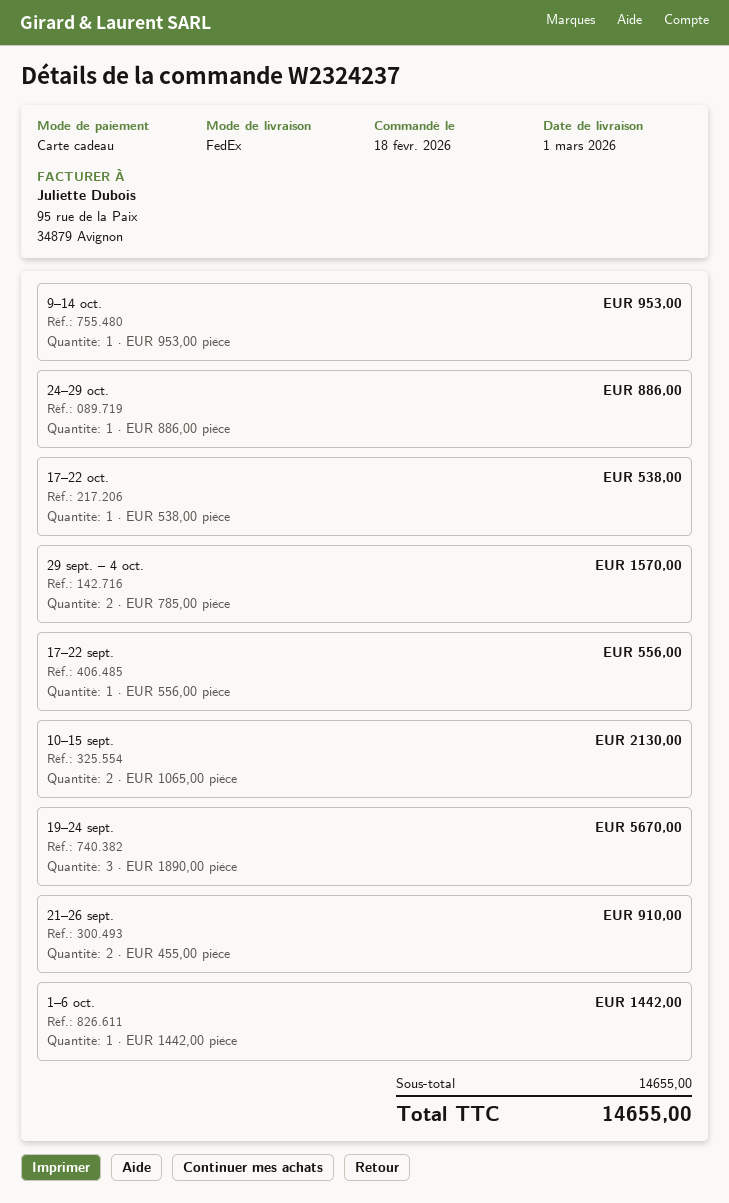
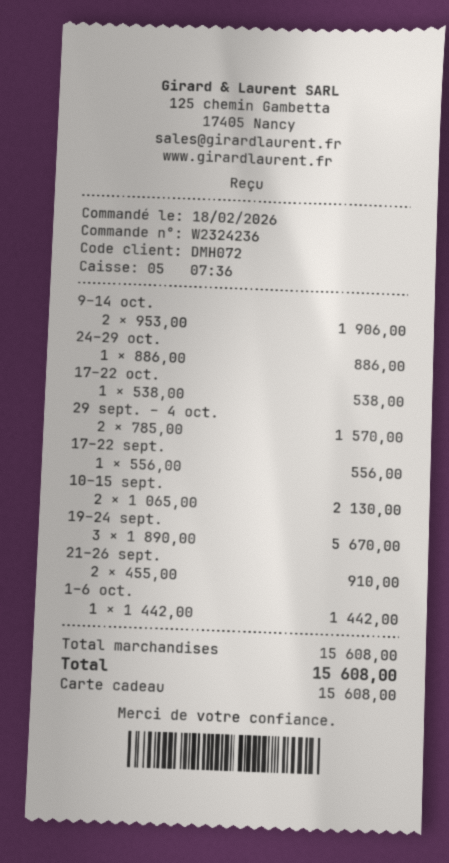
order number: W2324237 -> W2324236
9–14 oct.: 1 x 953.00 = 953.00 -> 2 x 953.00 = 1906.00
subtotal: 14655.00 -> 15608.00
total: 14655.00 -> 15608.00

